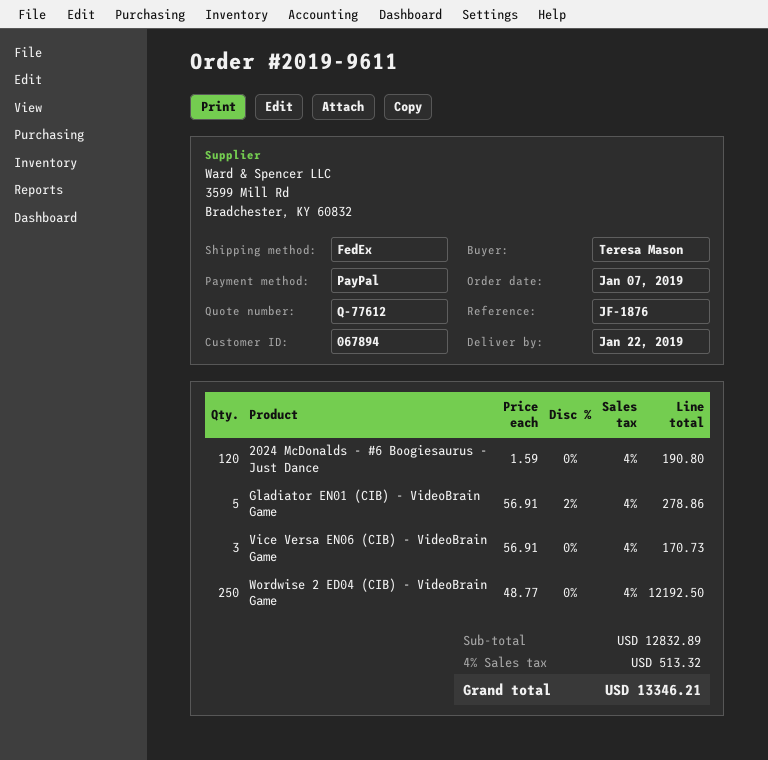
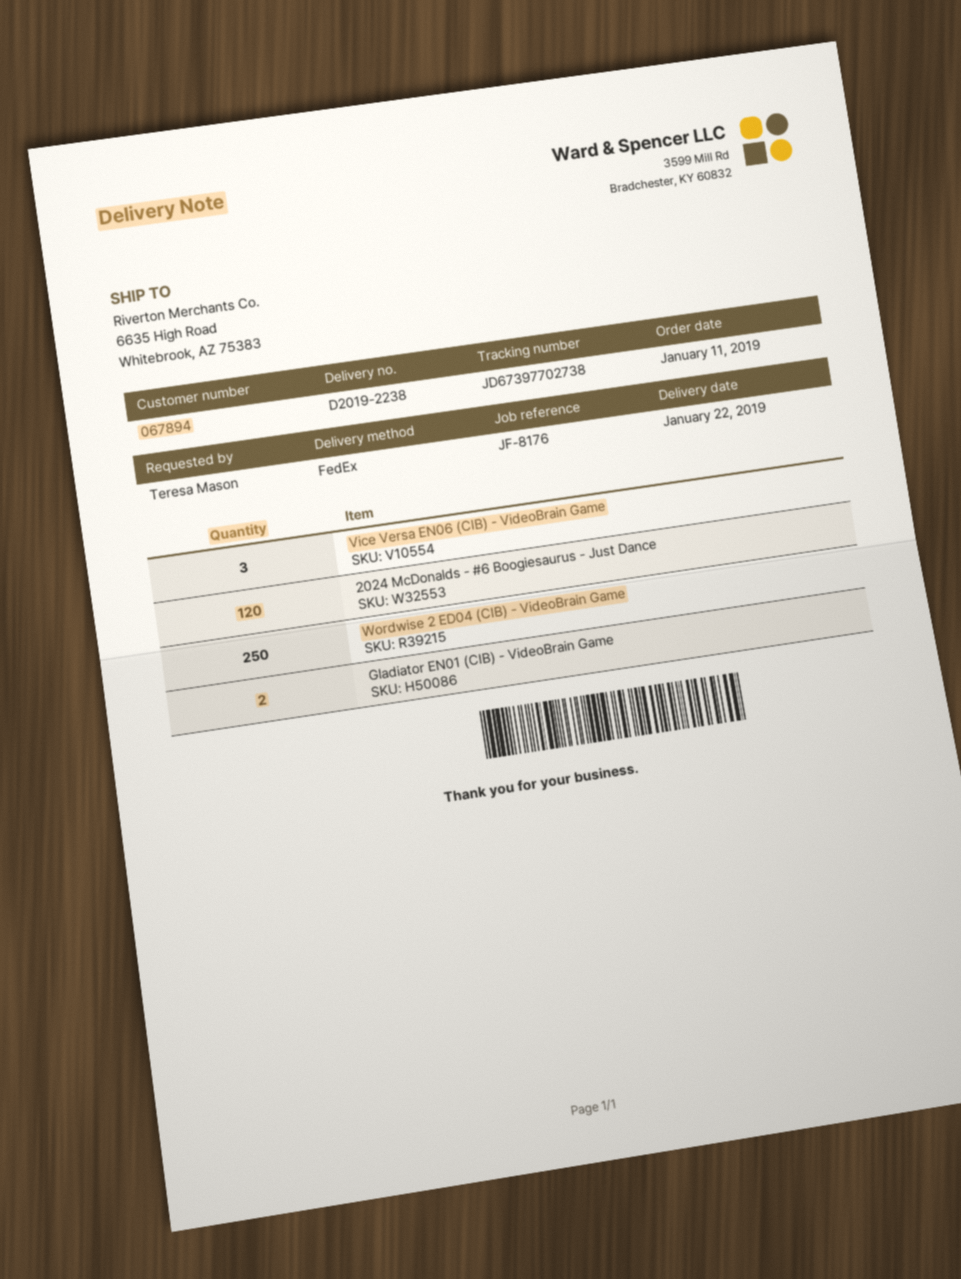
order date: 2019-01-07 -> 2019-01-11
reference: JF-1876 -> JF-8176
Gladiator EN01 (CIB) - VideoBrain Game: 5 -> 2

